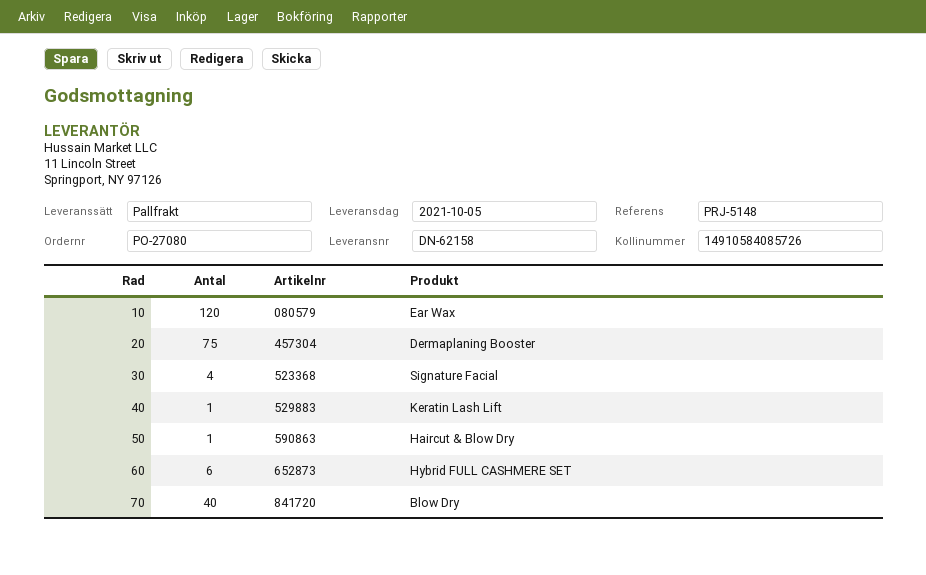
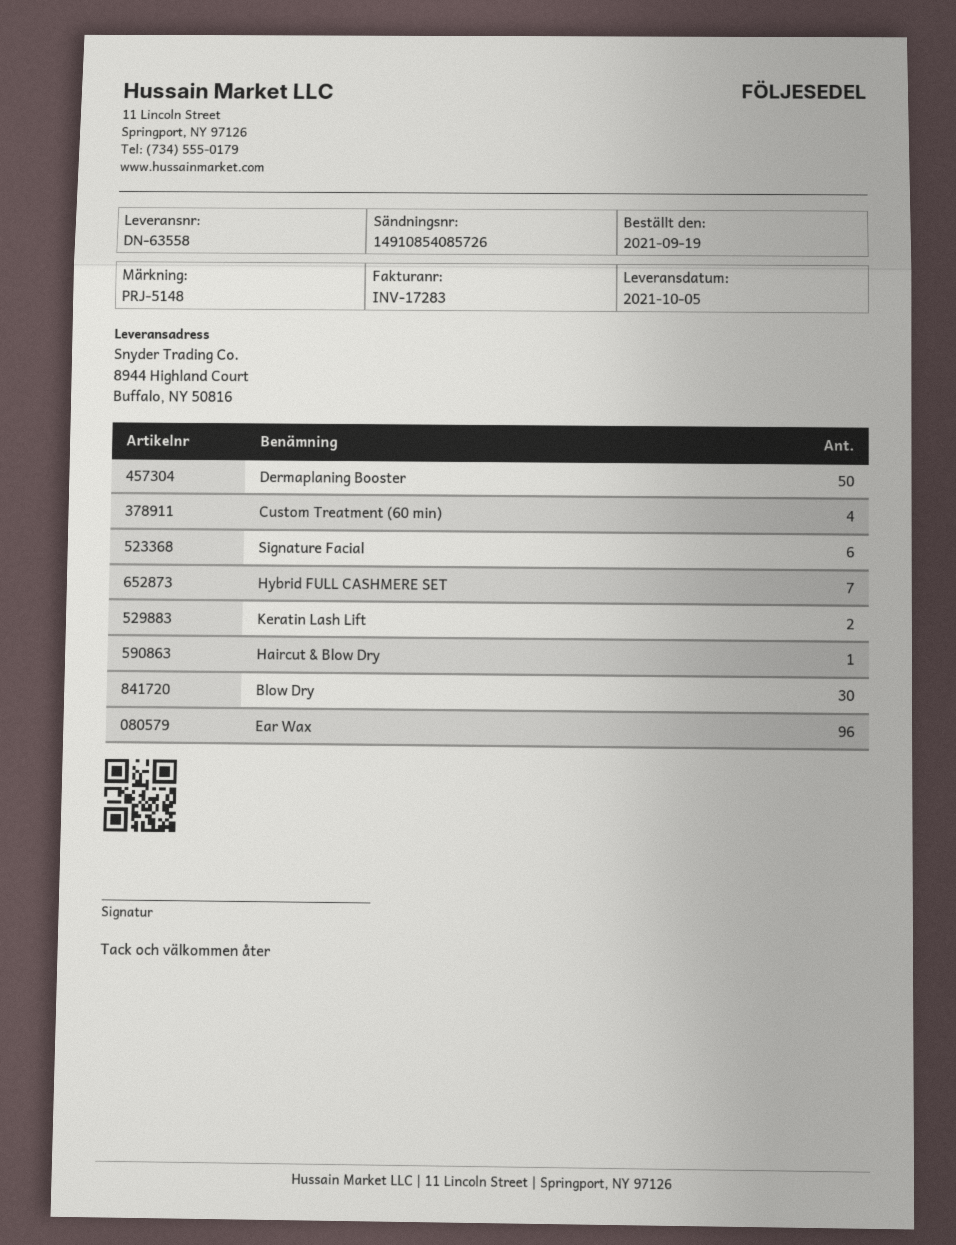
delivery note number: DN-62158 -> DN-63558
tracking number: 14910584085726 -> 14910854085726
Ear Wax: 120 -> 96
Dermaplaning Booster: 75 -> 50
Signature Facial: 4 -> 6
Keratin Lash Lift: 1 -> 2
Hybrid FULL CASHMERE SET: 6 -> 7
Blow Dry: 40 -> 30
Custom Treatment (60 min): none -> 4

